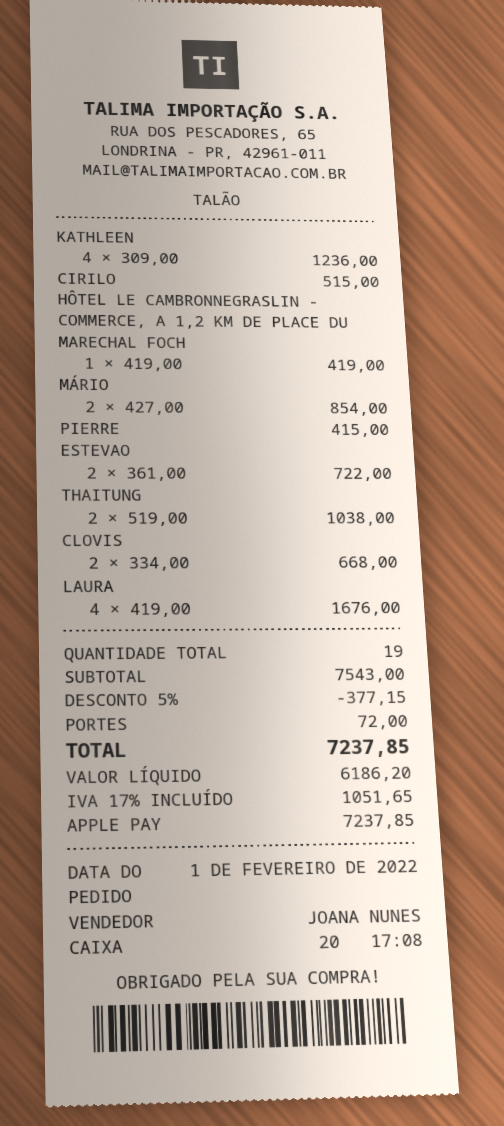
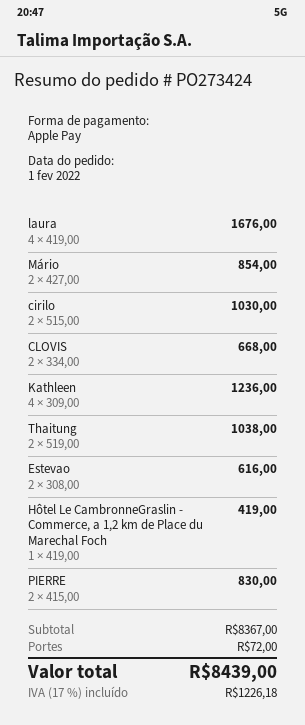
CIRILO: 1 x 515.00 = 515.00 -> 2 x 515.00 = 1030.00
PIERRE: 1 x 415.00 = 415.00 -> 2 x 415.00 = 830.00
ESTEVAO: 2 x 361.00 = 722.00 -> 2 x 308.00 = 616.00
subtotal: 7543.00 -> 8367.00
discount: 5% = 377.15 -> none
tax: 17% = 1051.65 -> 17% = 1226.18
total: 7237.85 -> 8439.00

